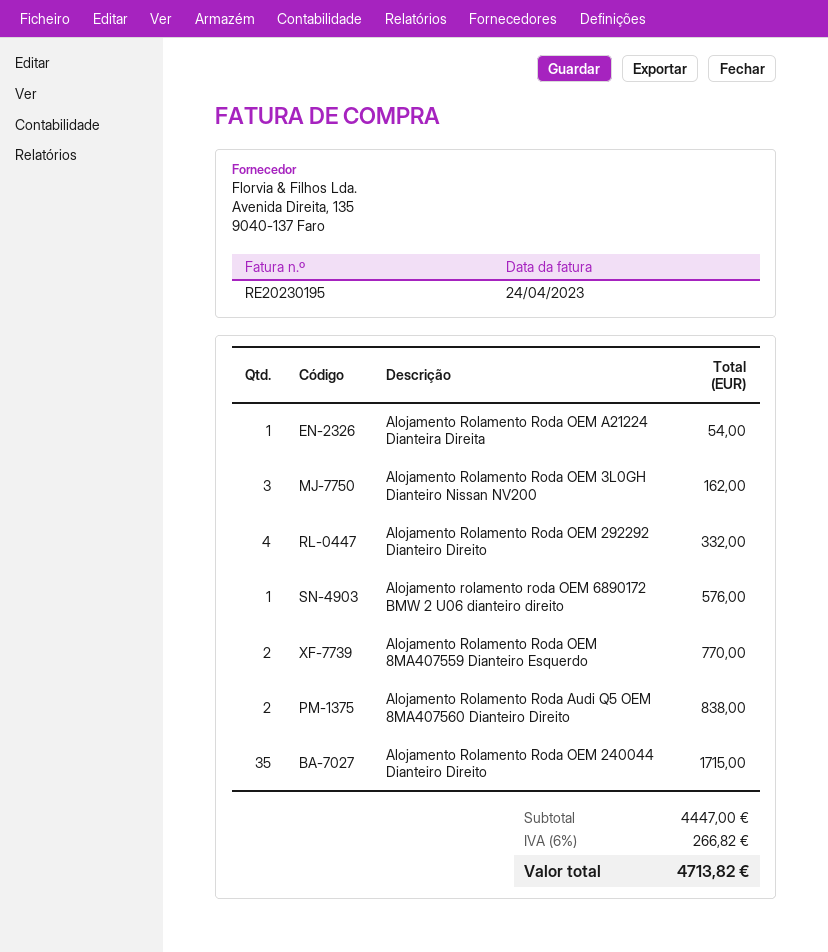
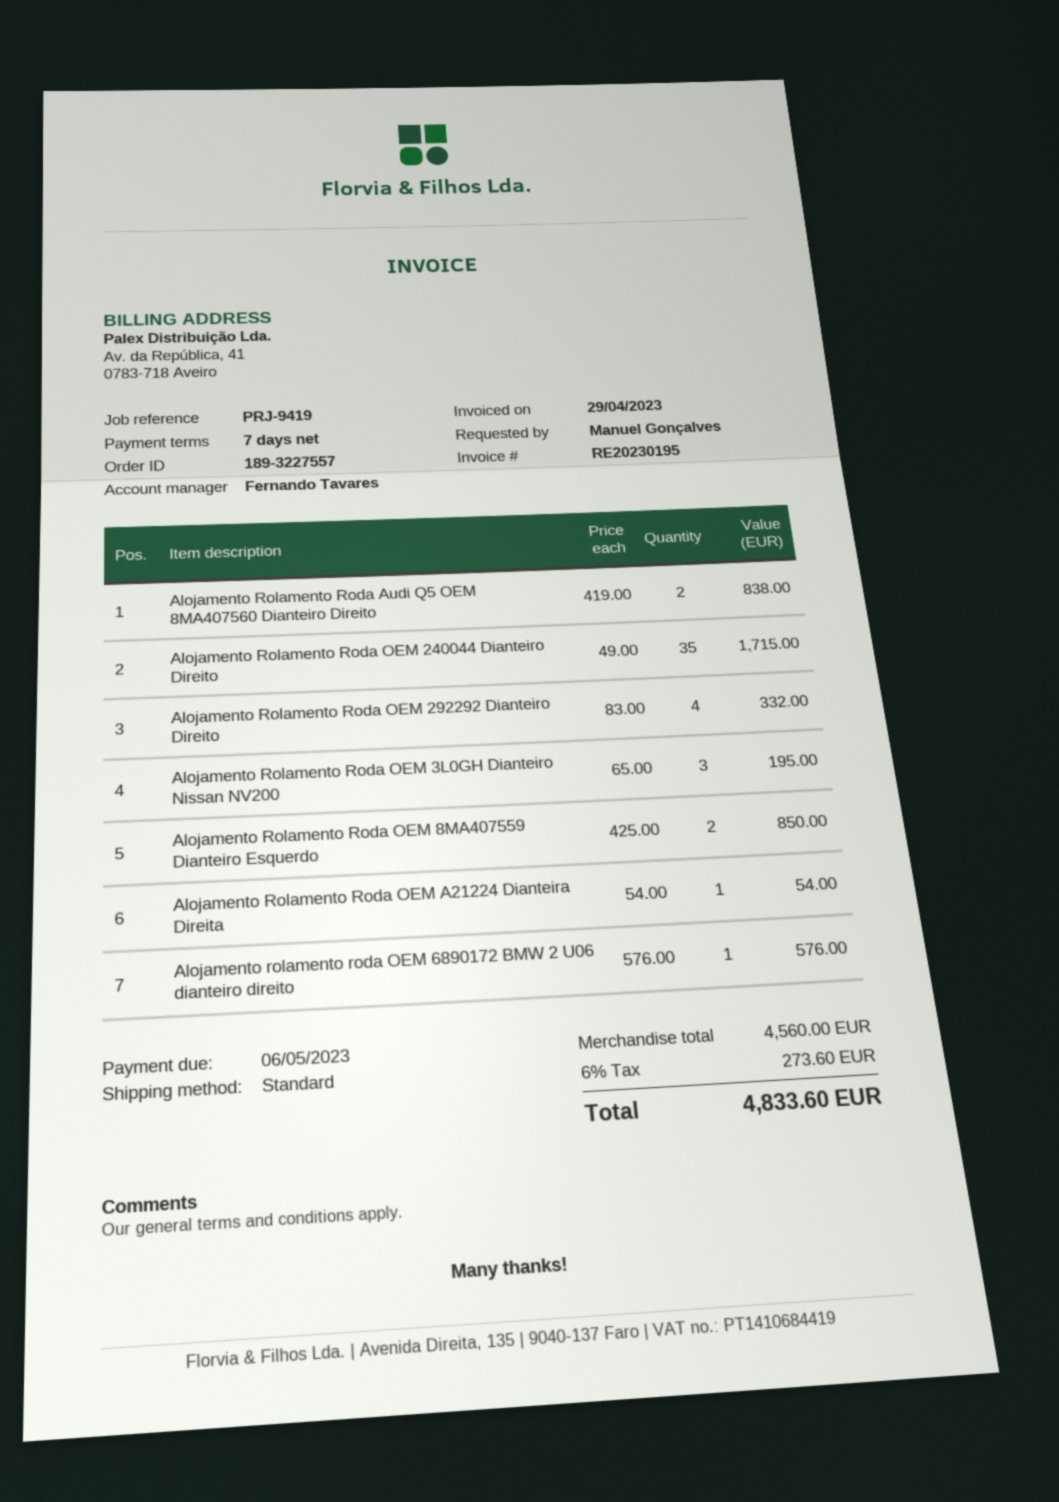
invoice date: 2023-04-24 -> 2023-04-29
Alojamento Rolamento Roda OEM 3L0GH Dianteiro Nissan NV200: 3 for 162.00 -> 3 for 195.00
Alojamento Rolamento Roda OEM 8MA407559 Dianteiro Esquerdo: 2 for 770.00 -> 2 for 850.00
subtotal: 4447.00 -> 4560.00
tax: 6% = 266.82 -> 6% = 273.60
total: 4713.82 -> 4833.60

